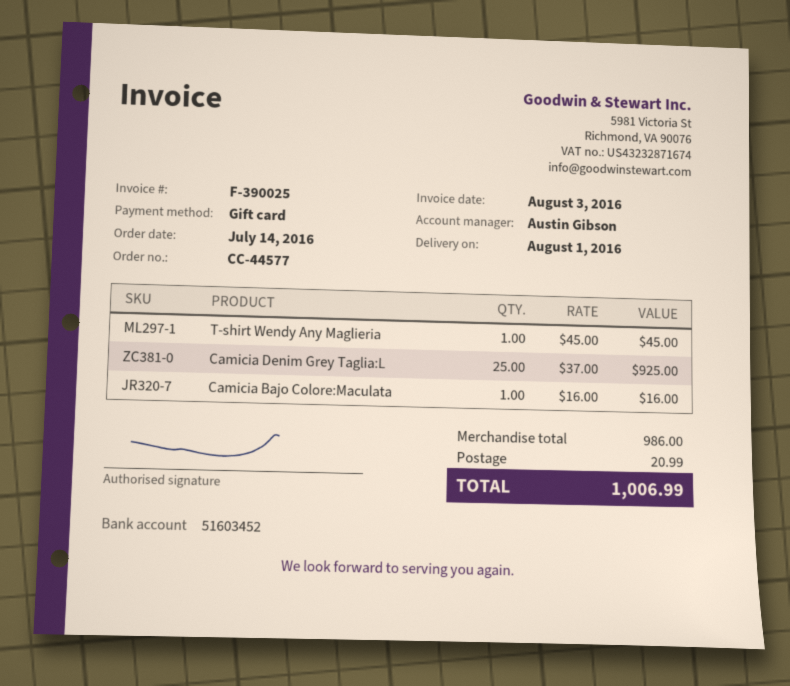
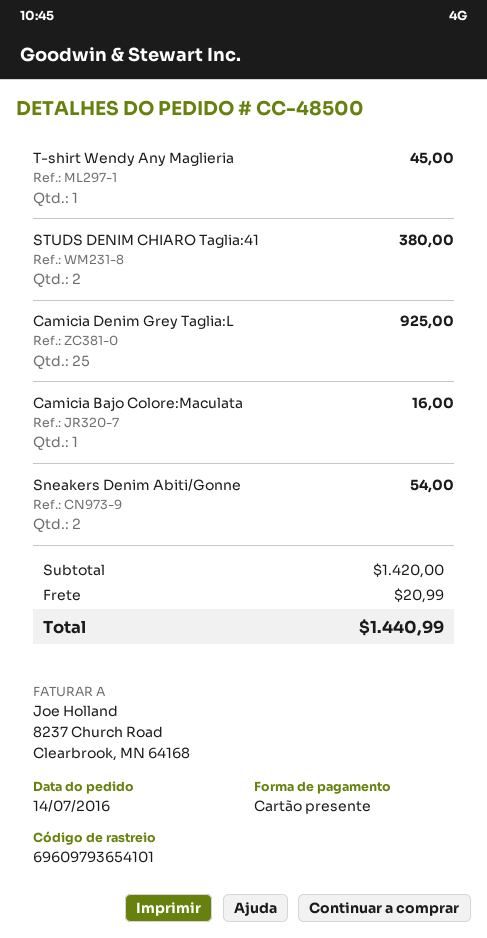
order number: CC-44577 -> CC-48500
STUDS DENIM CHIARO Taglia:41: none -> 2 for 380.00
Sneakers Denim Abiti/Gonne: none -> 2 for 54.00
subtotal: 986.00 -> 1420.00
total: 1006.99 -> 1440.99

